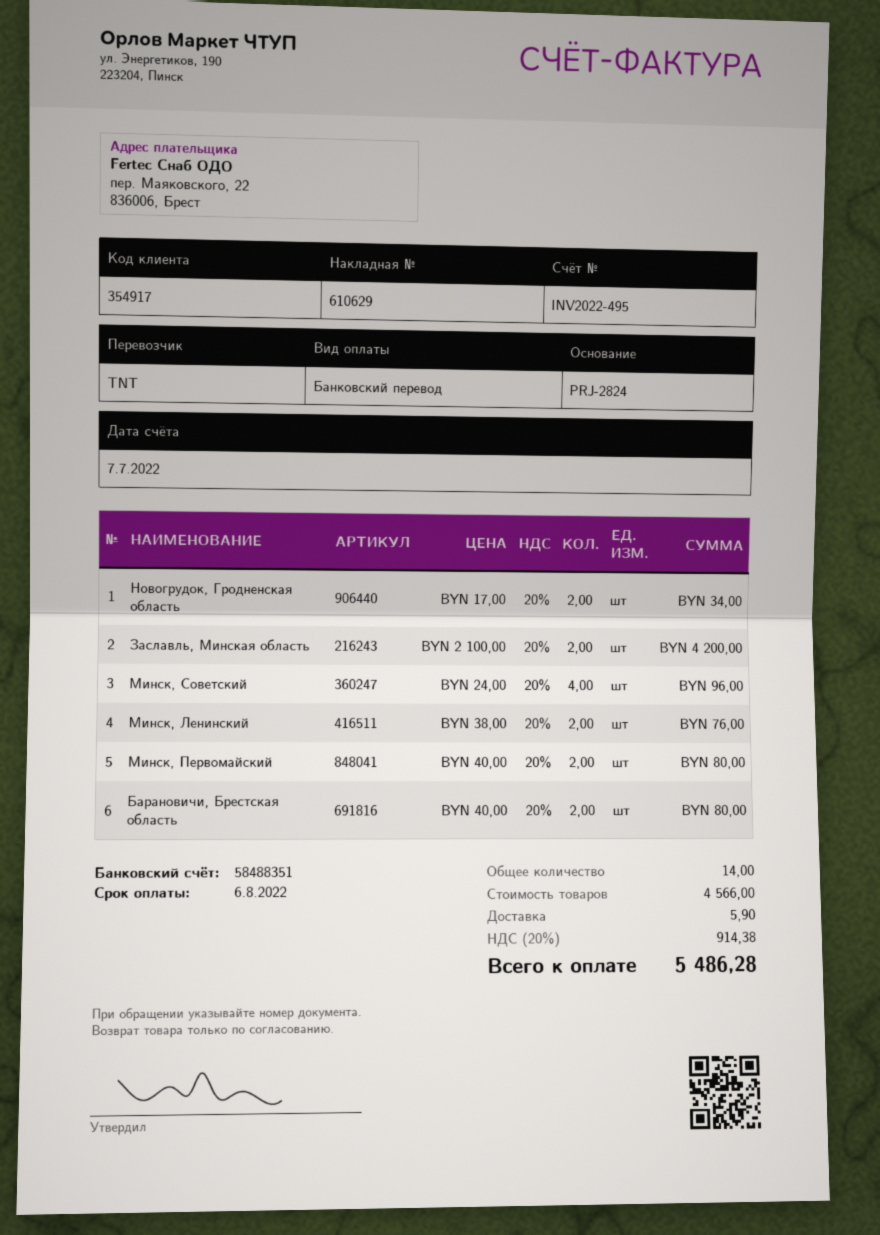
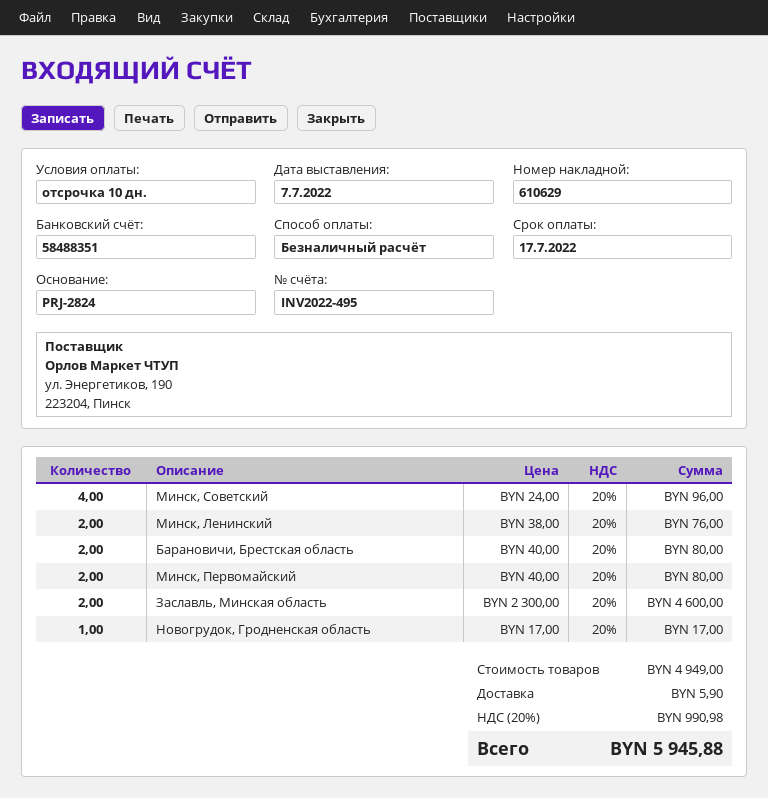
due date: 2022-08-06 -> 2022-07-17
Новогрудок, Гродненская область: 2 x 17.00 = 34.00 -> 1 x 17.00 = 17.00
Заславль, Минская область: 2 x 2100.00 = 4200.00 -> 2 x 2300.00 = 4600.00
subtotal: 4566.00 -> 4949.00
tax: 20% = 914.38 -> 20% = 990.98
total: 5486.28 -> 5945.88

